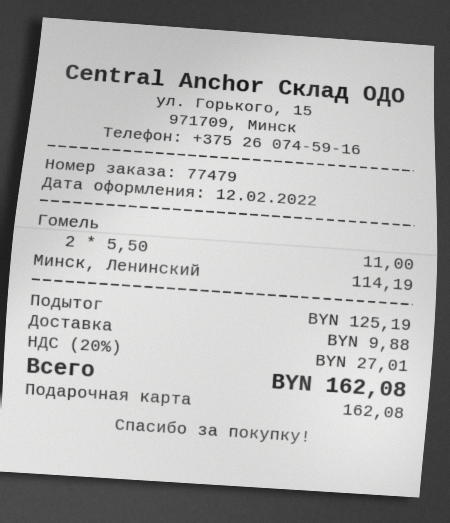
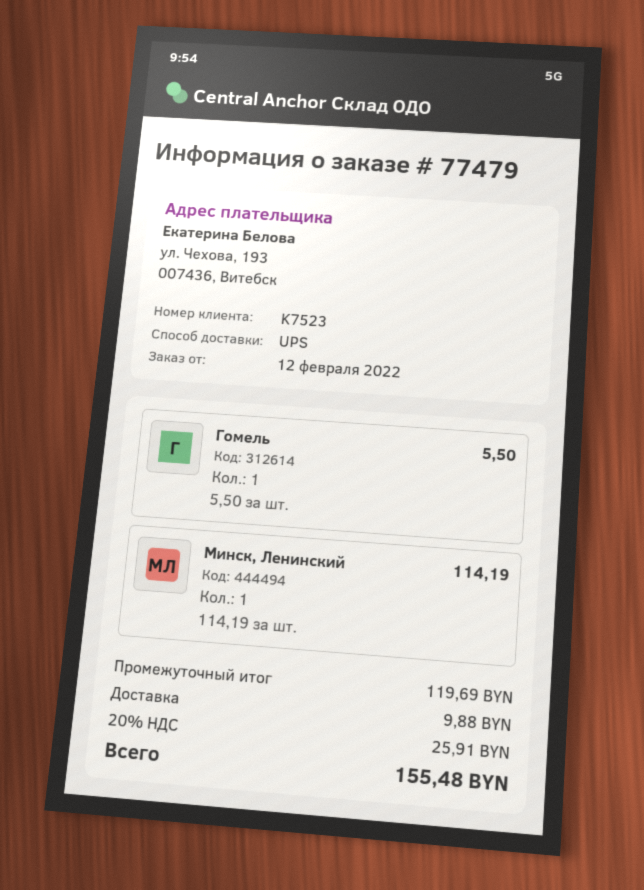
Гомель: 2 x 5.50 = 11.00 -> 1 x 5.50 = 5.50
subtotal: 125.19 -> 119.69
tax: 20% = 27.01 -> 20% = 25.91
total: 162.08 -> 155.48

